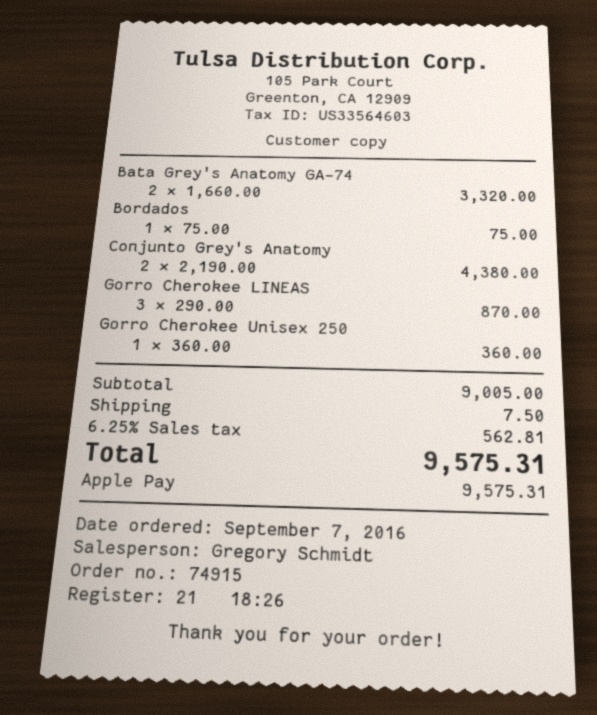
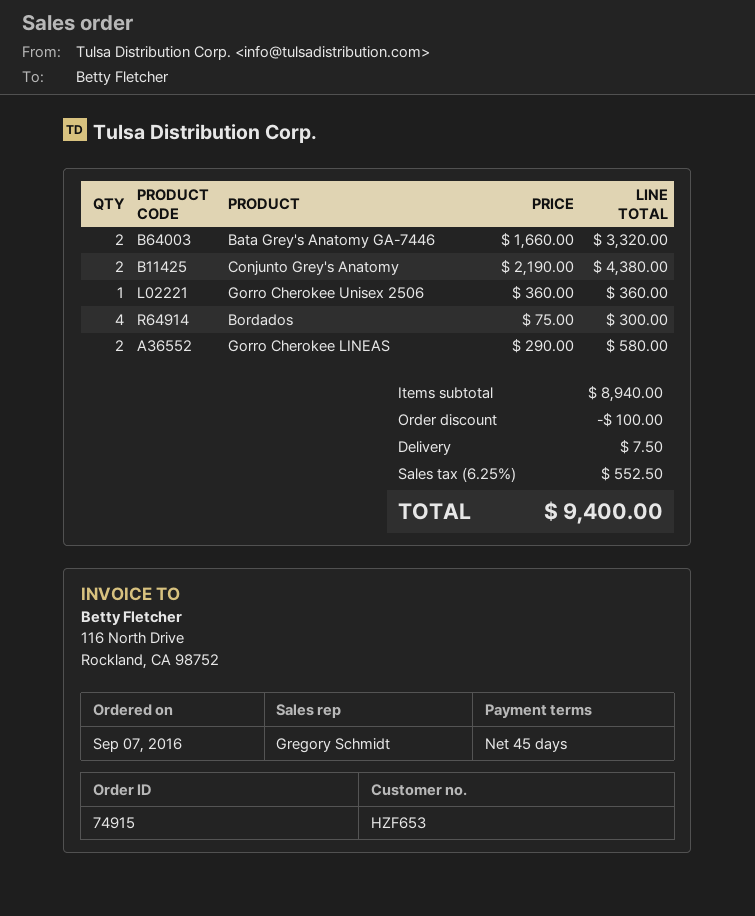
Bordados: 1 x 75.00 = 75.00 -> 4 x 75.00 = 300.00
Gorro Cherokee LINEAS: 3 x 290.00 = 870.00 -> 2 x 290.00 = 580.00
subtotal: 9005.00 -> 8940.00
discount: none -> 100.00
tax: 6.25% = 562.81 -> 6.25% = 552.50
total: 9575.31 -> 9400.00

